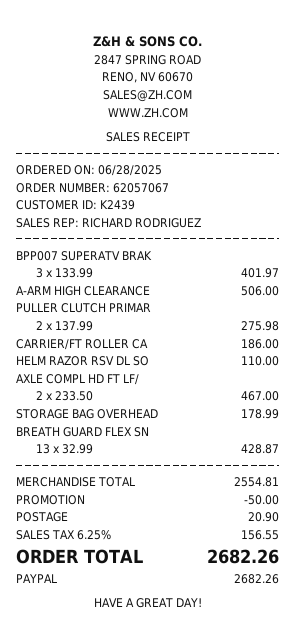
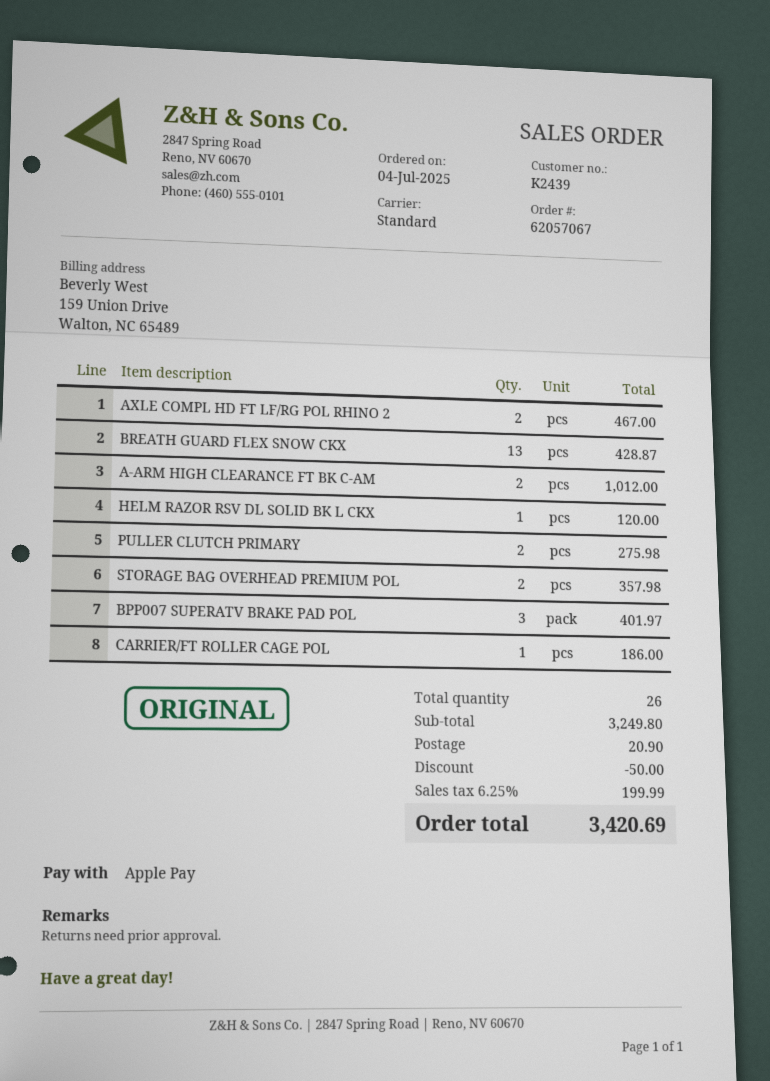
order date: 2025-06-28 -> 2025-07-04
payment method: PayPal -> Apple Pay
A-ARM HIGH CLEARANCE: 1 for 506.00 -> 2 for 1012.00
HELM RAZOR RSV DL SO: 1 for 110.00 -> 1 for 120.00
STORAGE BAG OVERHEAD: 1 for 178.99 -> 2 for 357.98
subtotal: 2554.81 -> 3249.80
tax: 6.25% = 156.55 -> 6.25% = 199.99
total: 2682.26 -> 3420.69

